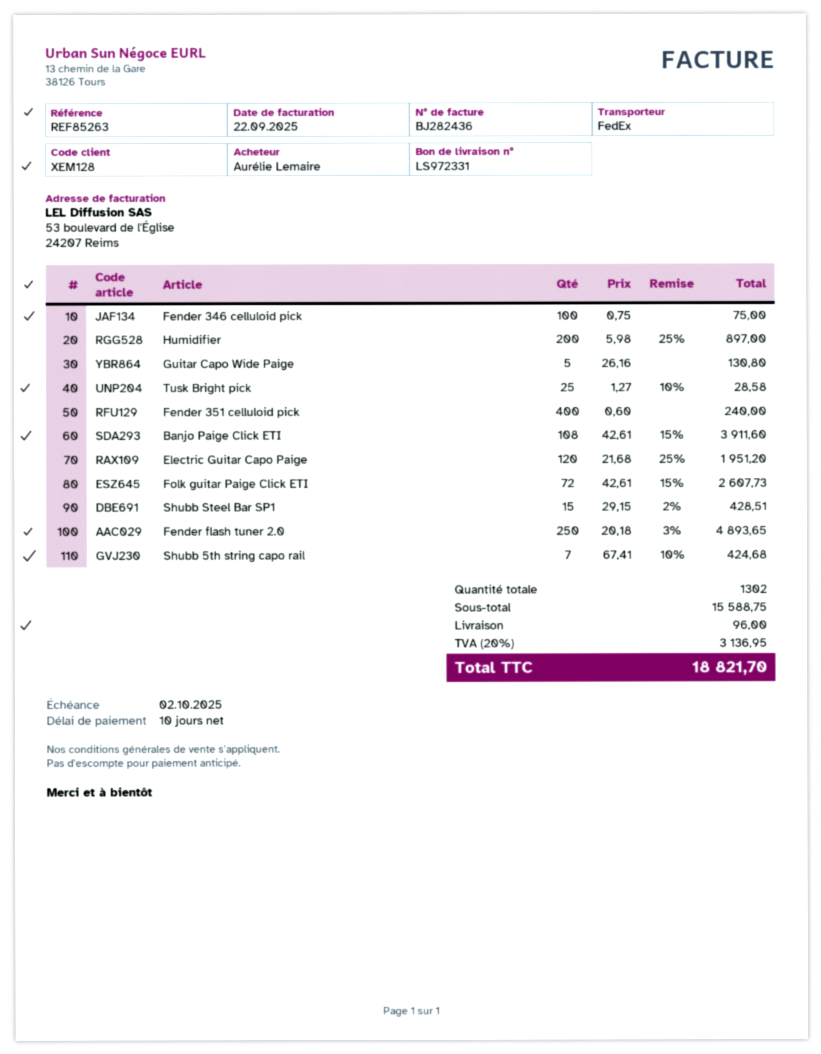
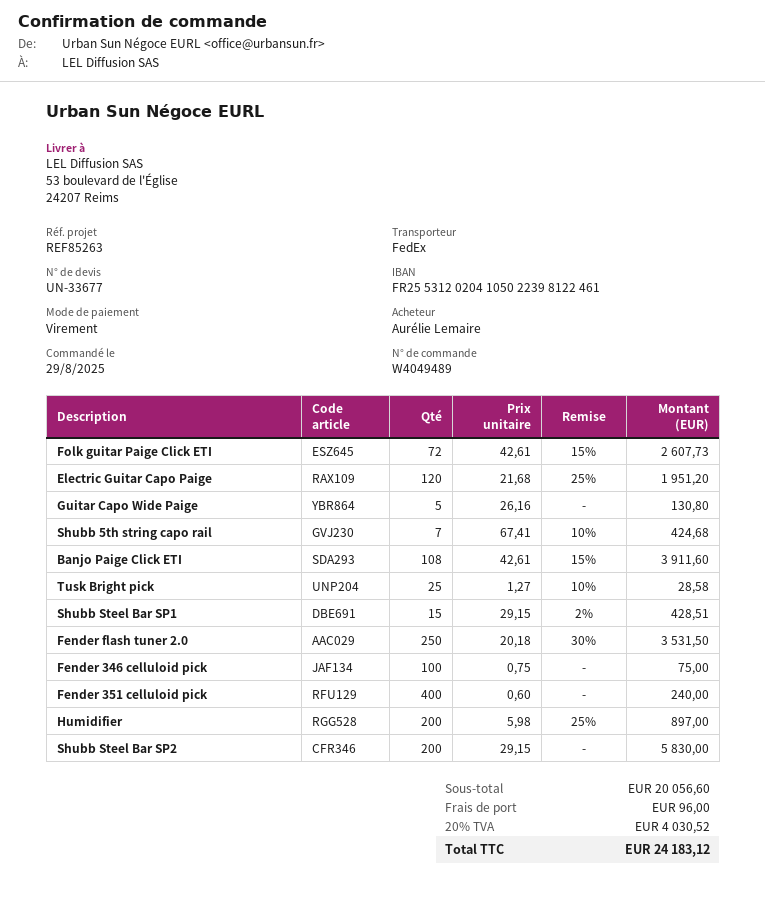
Fender flash tuner 2.0: 250 x 20.18 - 3% = 4893.65 -> 250 x 20.18 - 30% = 3531.50
Shubb Steel Bar SP2: none -> 200 x 29.15 = 5830.00
subtotal: 15588.75 -> 20056.60
tax: 20% = 3136.95 -> 20% = 4030.52
total: 18821.70 -> 24183.12

